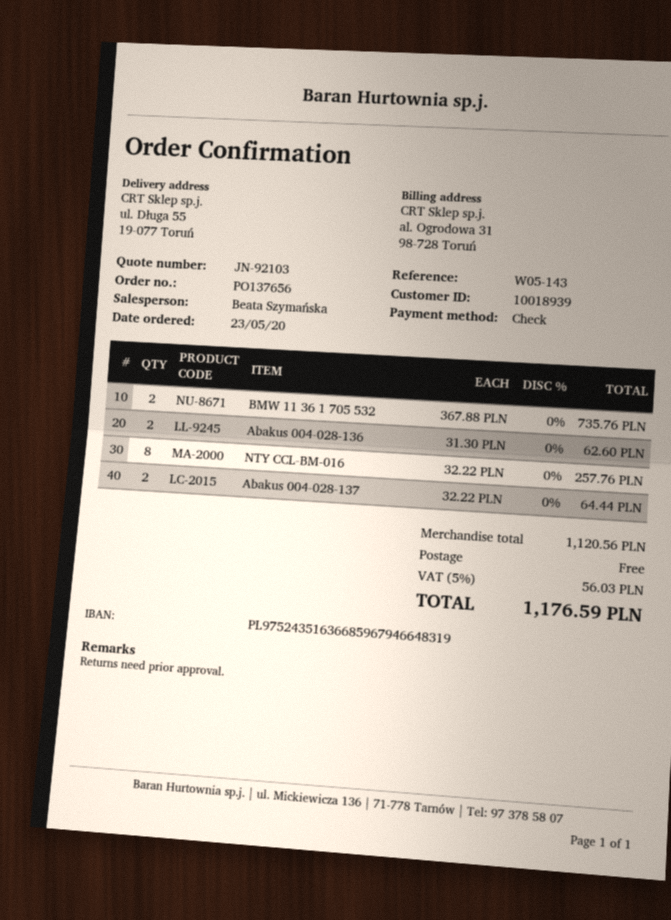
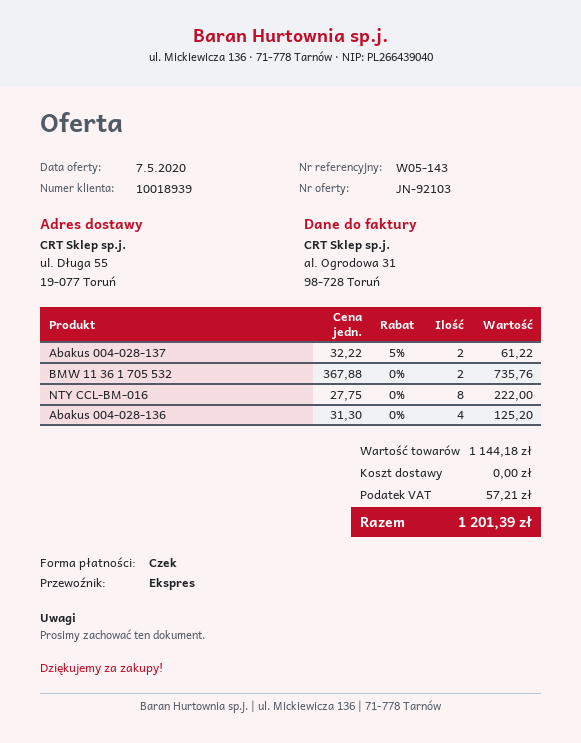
Abakus 004-028-136: 2 x 31.30 = 62.60 -> 4 x 31.30 = 125.20
NTY CCL-BM-016: 8 x 32.22 = 257.76 -> 8 x 27.75 = 222.00
Abakus 004-028-137: 2 x 32.22 = 64.44 -> 2 x 32.22 - 5% = 61.22
subtotal: 1120.56 -> 1144.18
tax: 56.03 -> 57.21
total: 1176.59 -> 1201.39

